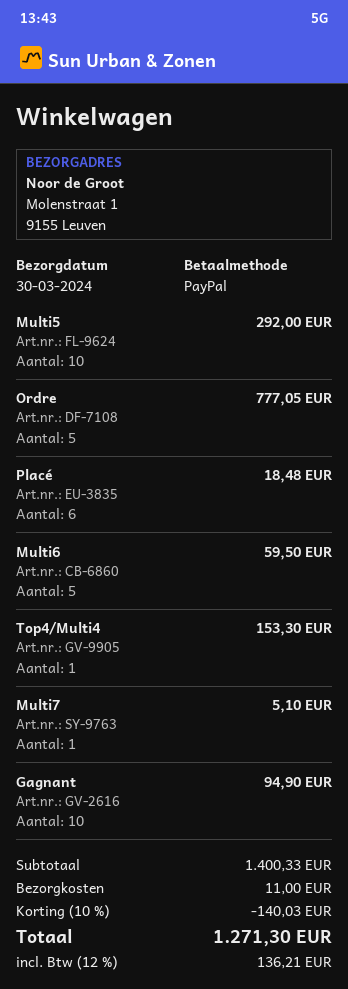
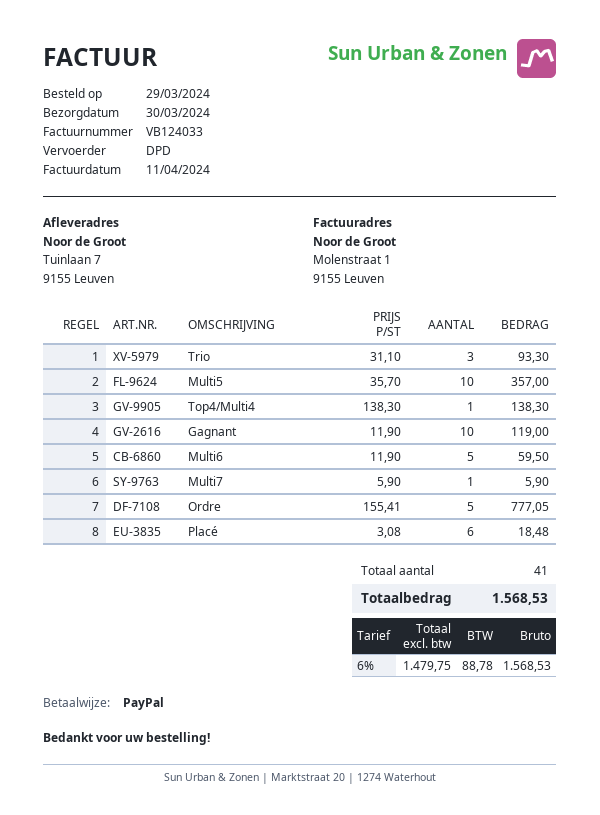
ship to: Molenstraat 1, 9155 Leuven -> Tuinlaan 7, 9155 Leuven
Multi5: 10 for 292.00 -> 10 for 357.00
Top4/Multi4: 1 for 153.30 -> 1 for 138.30
Multi7: 1 for 5.10 -> 1 for 5.90
Gagnant: 10 for 94.90 -> 10 for 119.00
Trio: none -> 3 for 93.30
discount: 10% = 140.03 -> none
shipping: 11.00 -> none
tax: 12% = 136.21 -> 6% = 88.78
total: 1271.30 -> 1568.53

